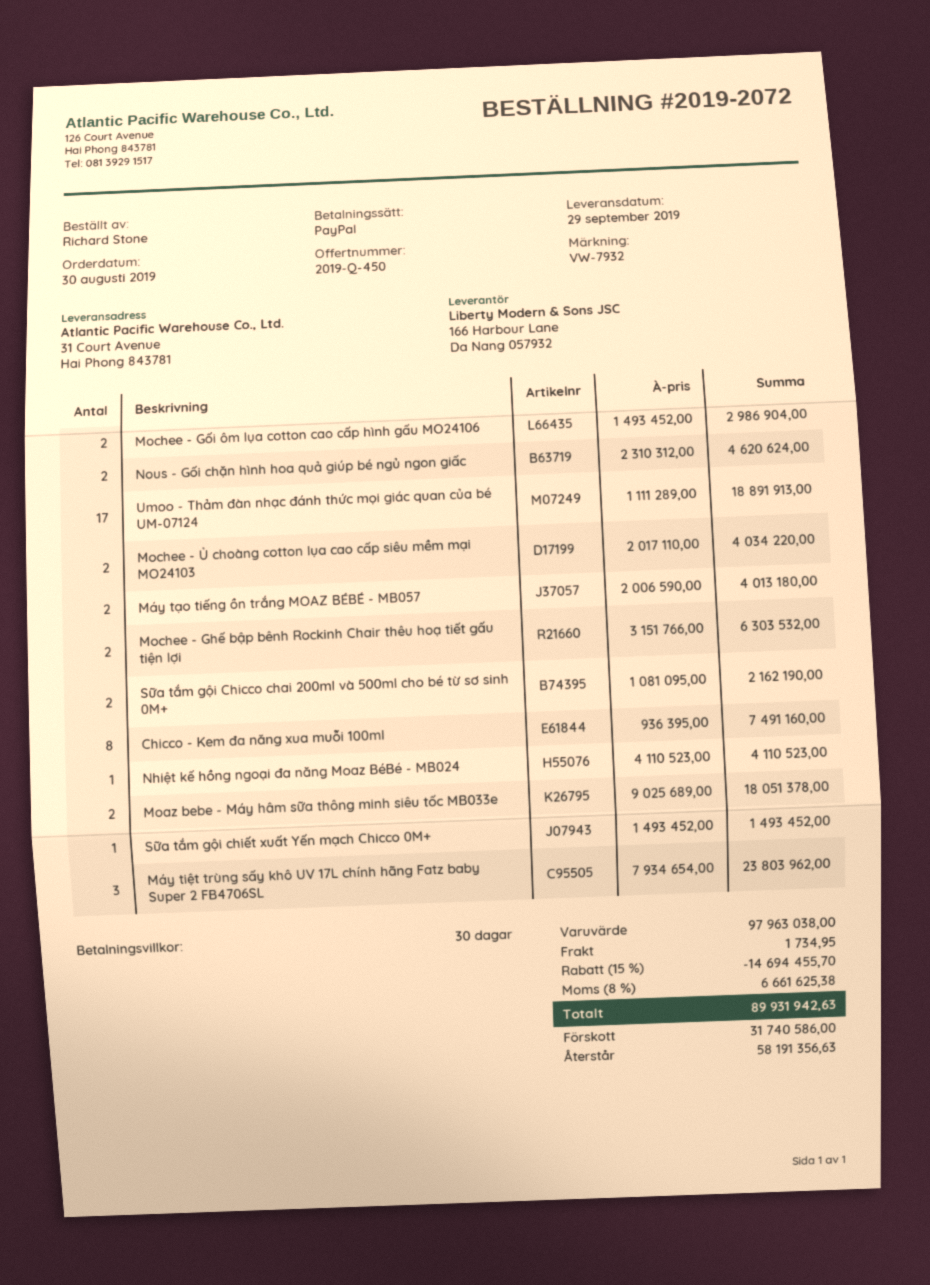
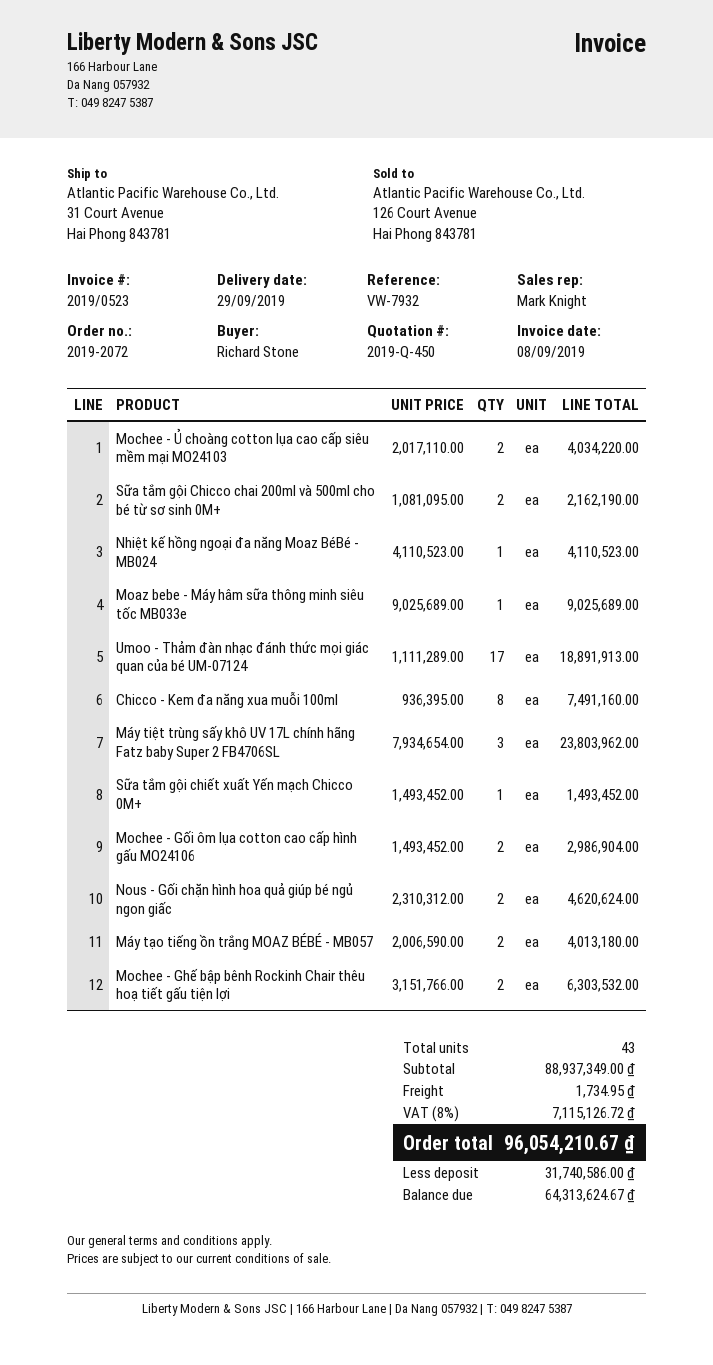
Moaz bebe - Máy hâm sữa thông minh siêu tốc MB033e: 2 x 9025689.00 = 18051378.00 -> 1 x 9025689.00 = 9025689.00
subtotal: 97963038.00 -> 88937349.00
discount: 15% = 14694455.70 -> none
tax: 8% = 6661625.38 -> 8% = 7115126.72
total: 89931942.63 -> 96054210.67
balance: 58191356.63 -> 64313624.67

